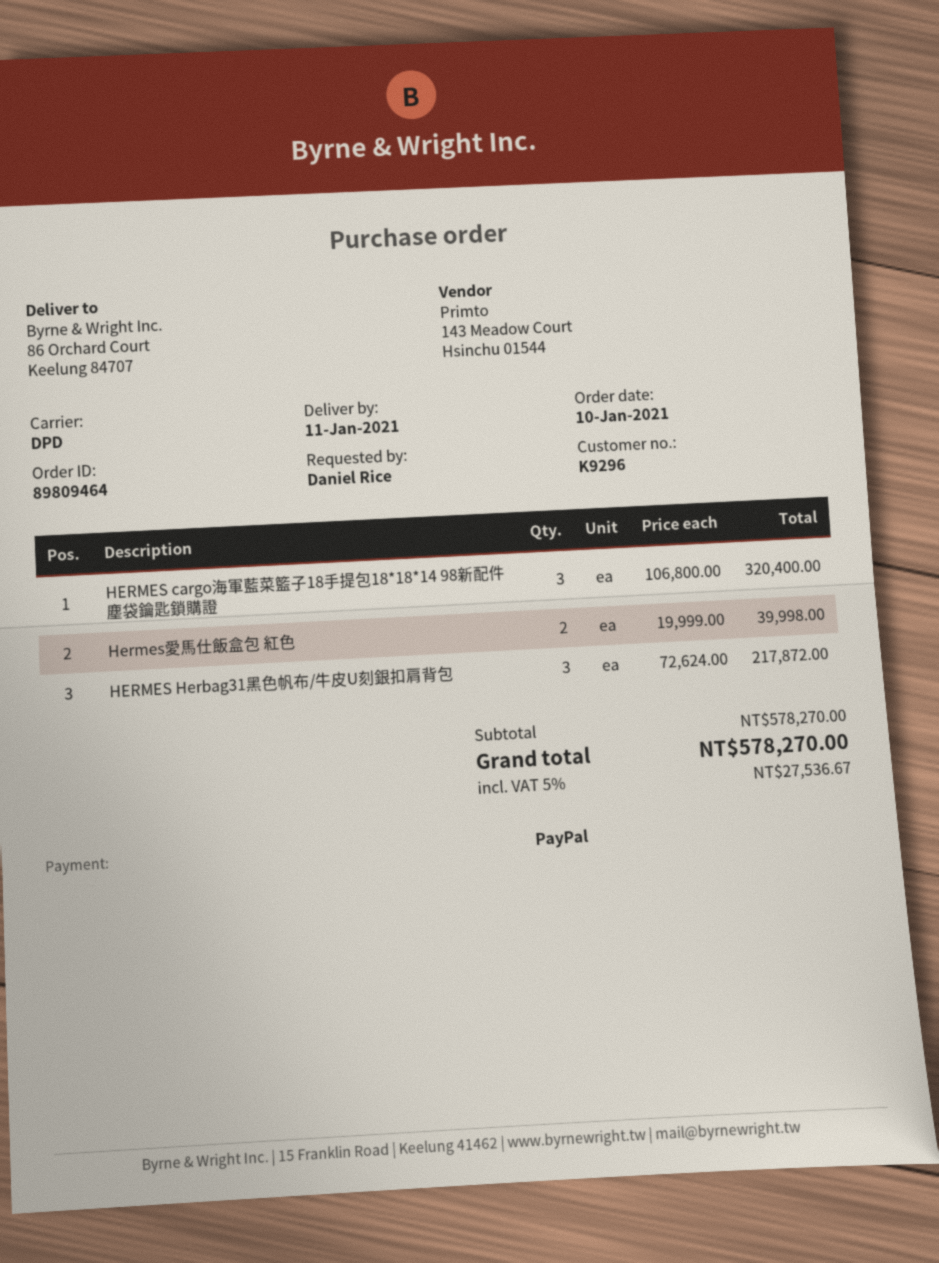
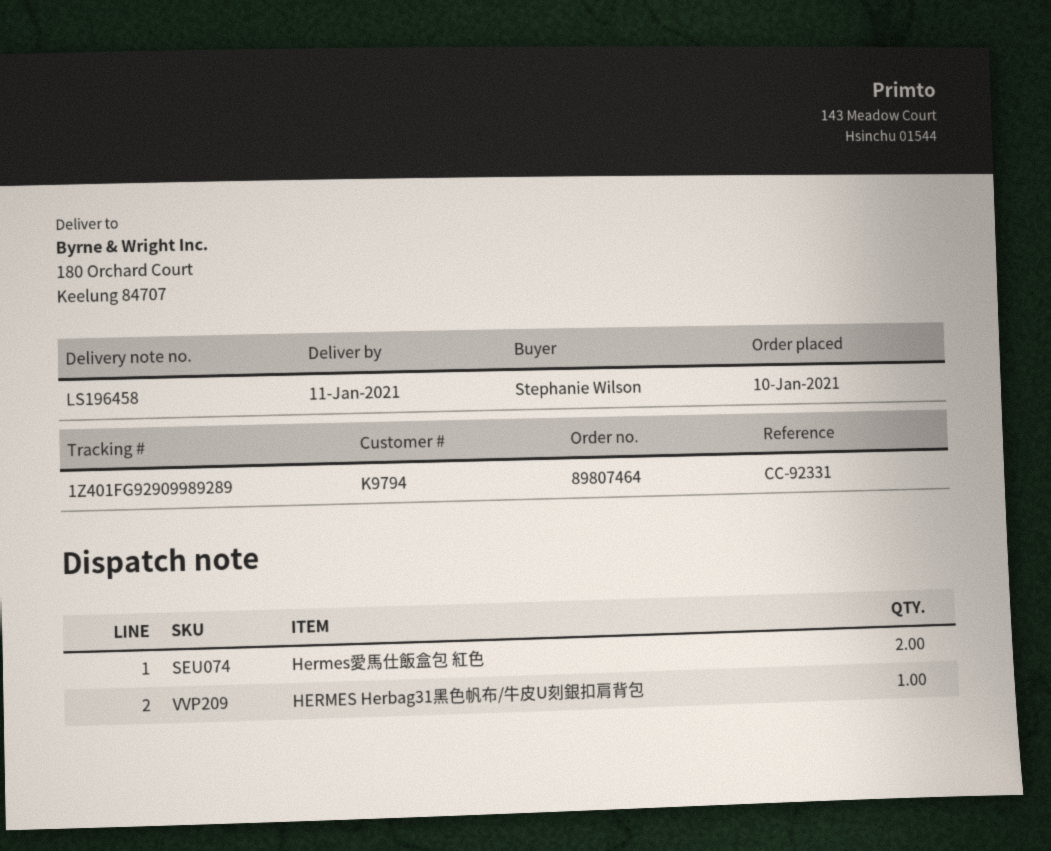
order number: 89809464 -> 89807464
customer number: K9296 -> K9794
ordered by: Daniel Rice -> Stephanie Wilson
ship to: 86 Orchard Court, Keelung 84707 -> 180 Orchard Court, Keelung 84707
HERMES cargo海軍藍菜籃子18手提包18*18*14 98新配件塵袋鑰匙鎖購證: 3 -> none
HERMES Herbag31黑色帆布/牛皮U刻銀扣肩背包: 3 -> 1

